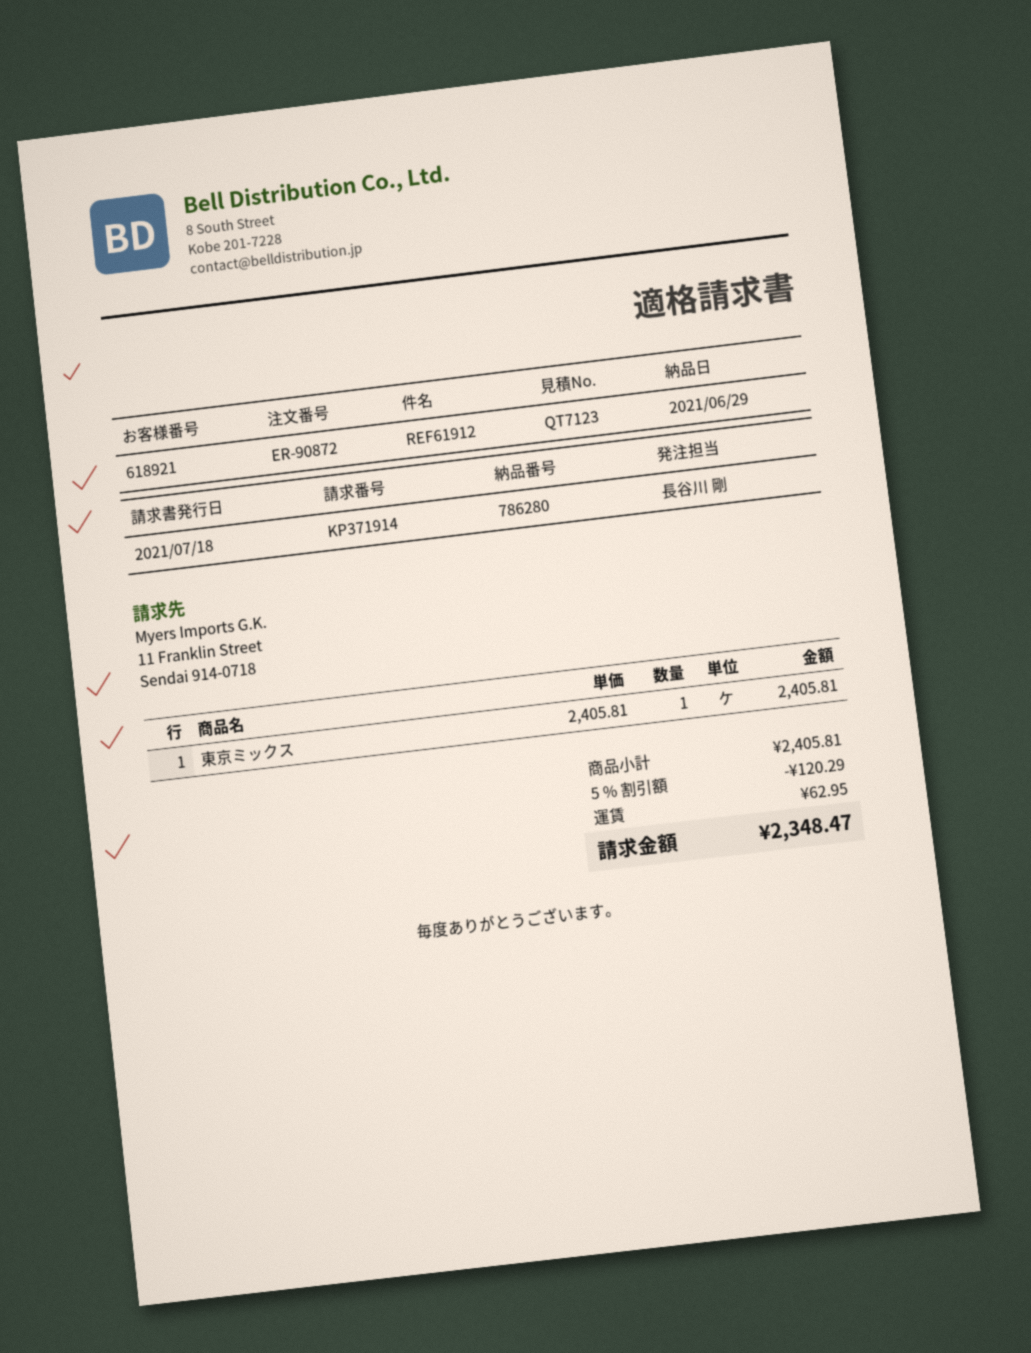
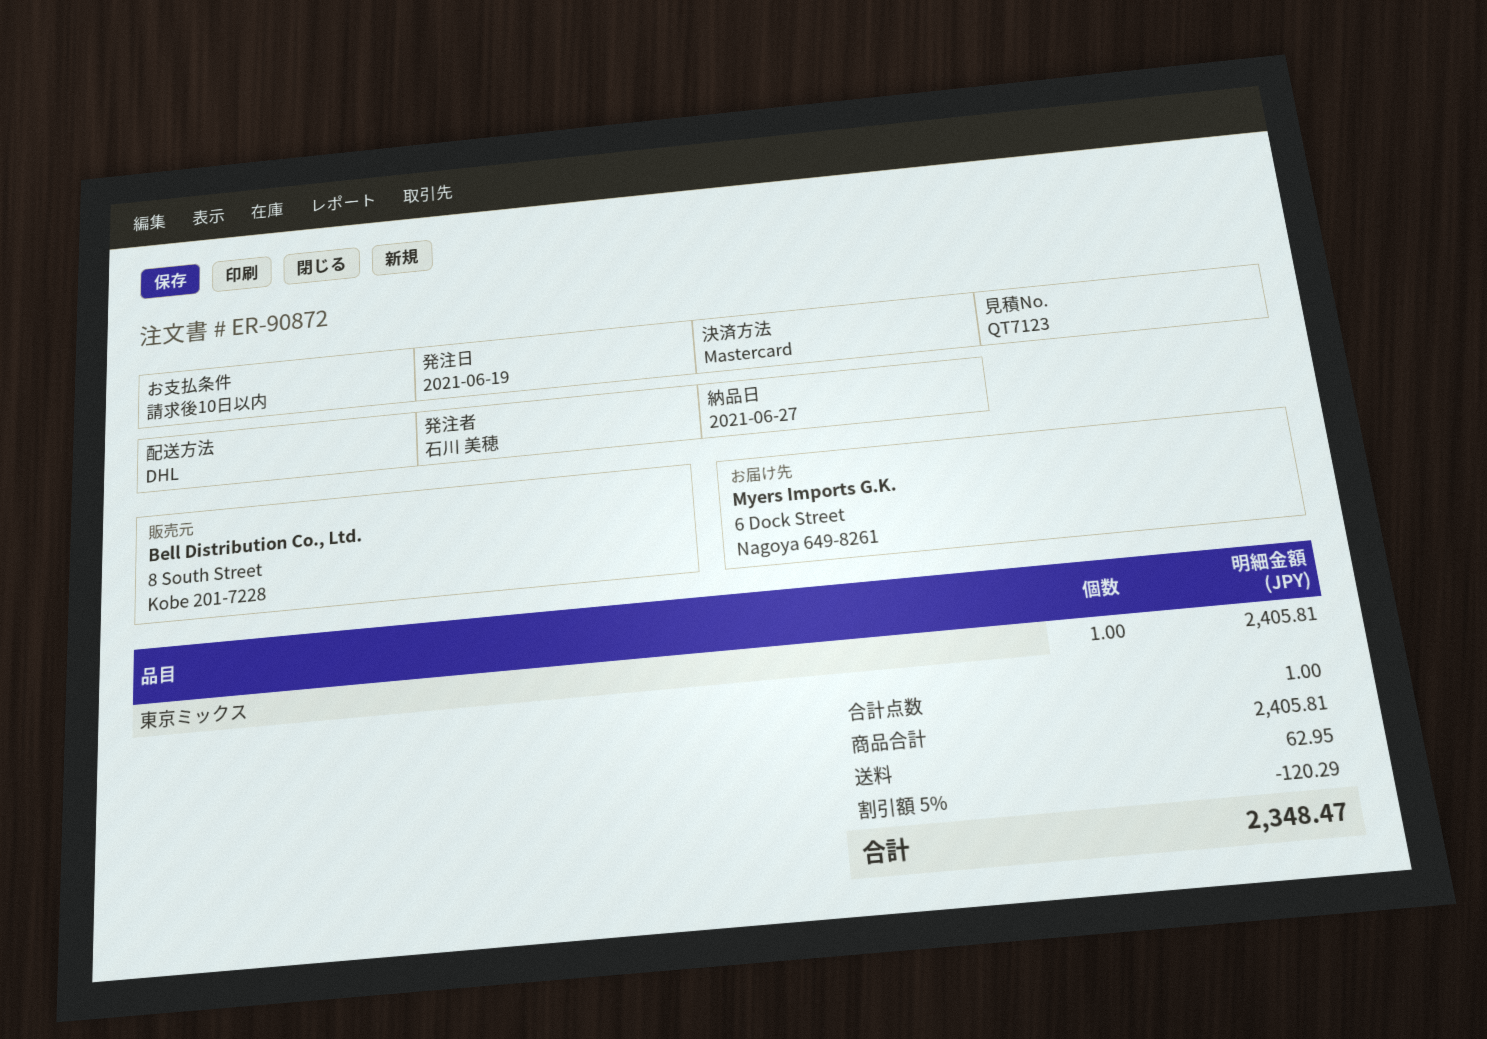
delivery date: 2021-06-29 -> 2021-06-27
ordered by: 長谷川 剛 -> 石川 美穂

